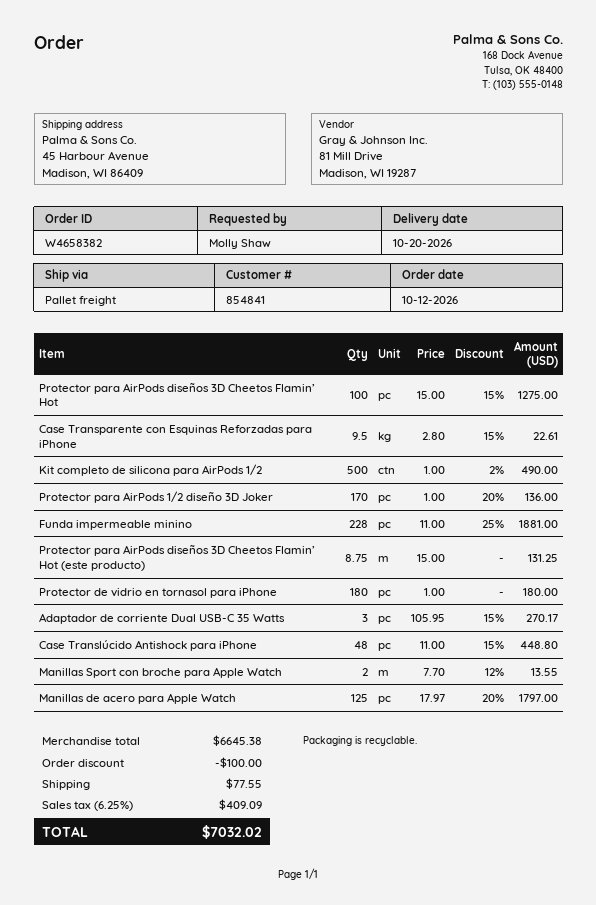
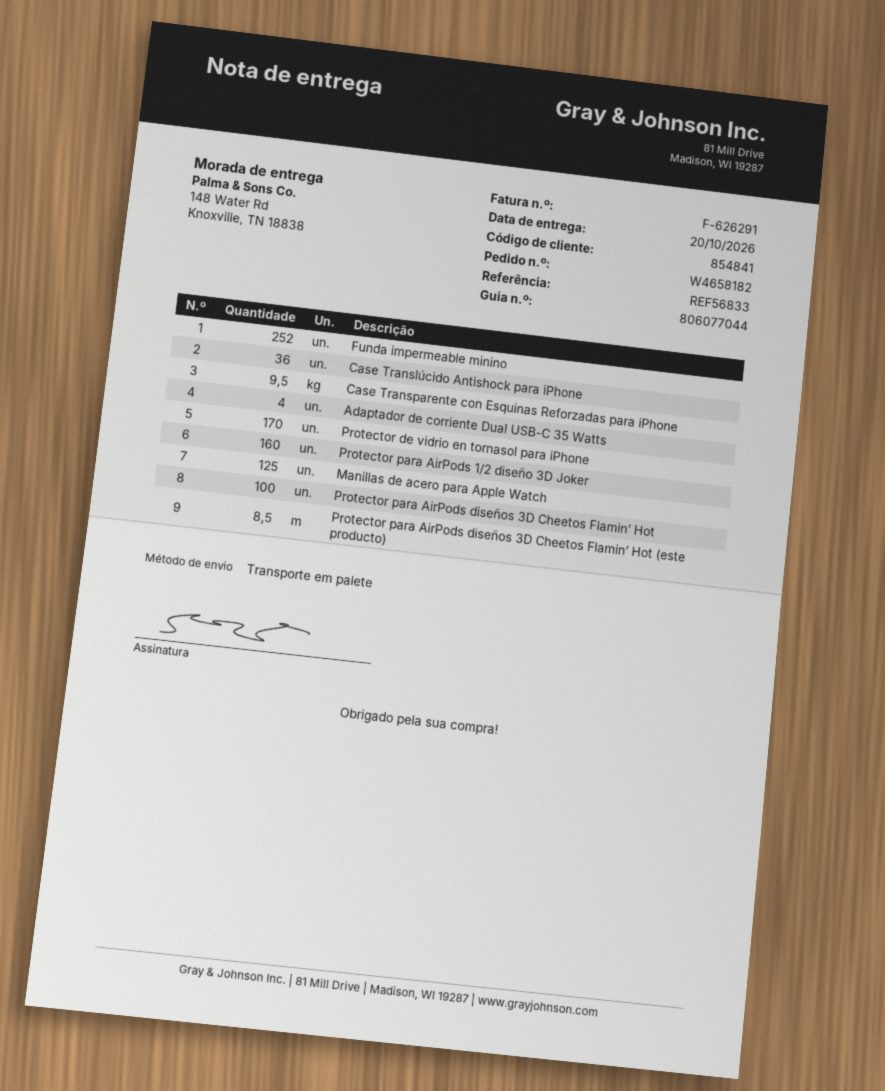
order number: W4658382 -> W4658182
ship to: 45 Harbour Avenue, Madison, WI 86409 -> 148 Water Rd, Knoxville, TN 18838
Kit completo de silicona para AirPods 1/2: 500 -> none
Protector para AirPods 1/2 diseño 3D Joker: 170 -> 160
Funda impermeable minino: 228 -> 252
Protector para AirPods diseños 3D Cheetos Flamin’ Hot (este producto): 8.75 -> 8.5
Protector de vidrio en tornasol para iPhone: 180 -> 170
Adaptador de corriente Dual USB-C 35 Watts: 3 -> 4
Case Translúcido Antishock para iPhone: 48 -> 36
Manillas Sport con broche para Apple Watch: 2 -> none

